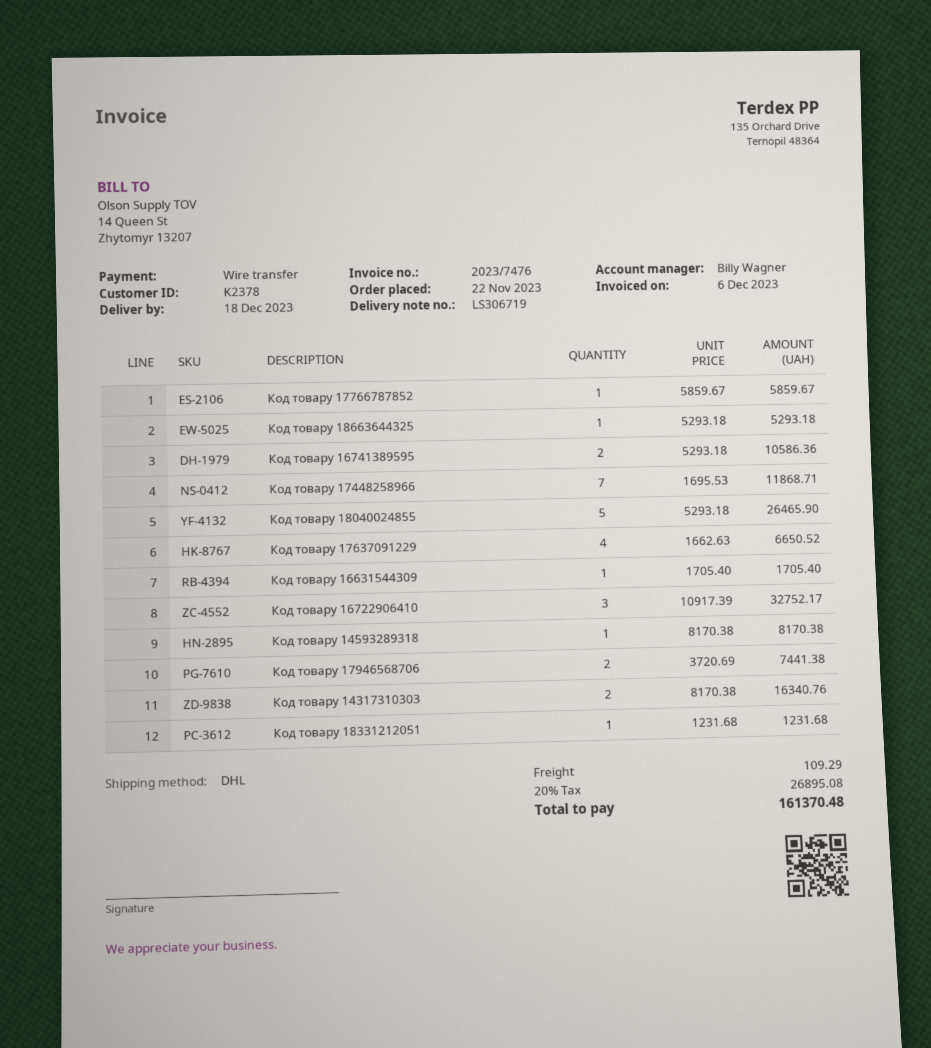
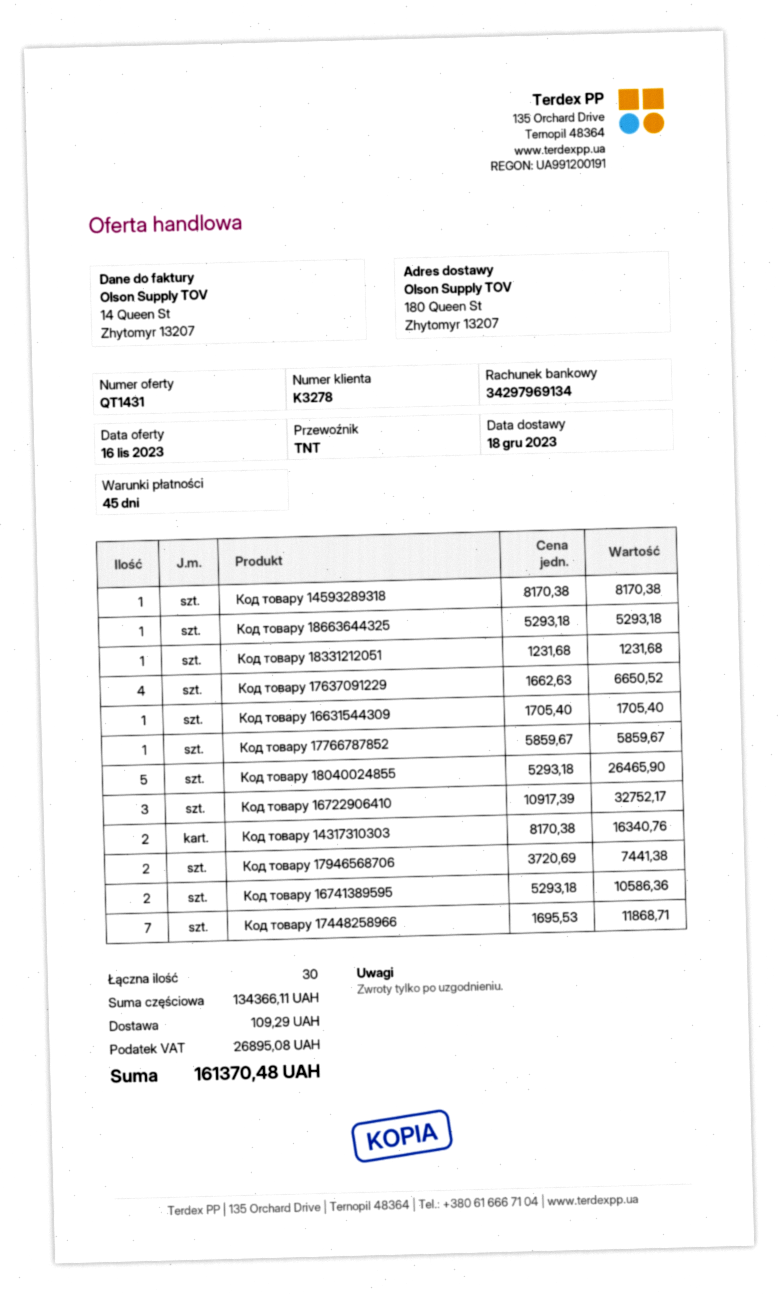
customer number: K2378 -> K3278
shipping method: DHL -> TNT

